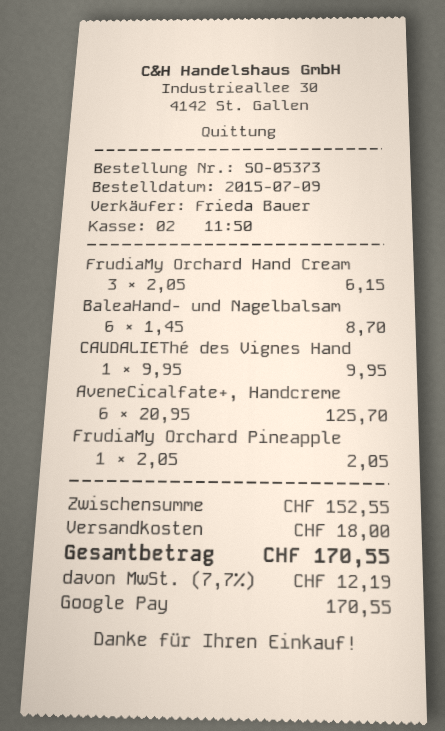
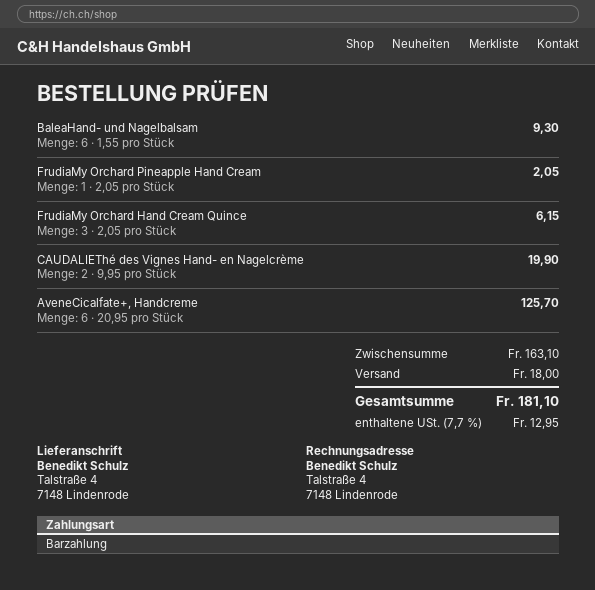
payment method: Google Pay -> cash
BaleaHand- und Nagelbalsam: 6 x 1.45 = 8.70 -> 6 x 1.55 = 9.30
CAUDALIEThé des Vignes Hand: 1 x 9.95 = 9.95 -> 2 x 9.95 = 19.90
subtotal: 152.55 -> 163.10
tax: 7.7% = 12.19 -> 7.7% = 12.95
total: 170.55 -> 181.10

